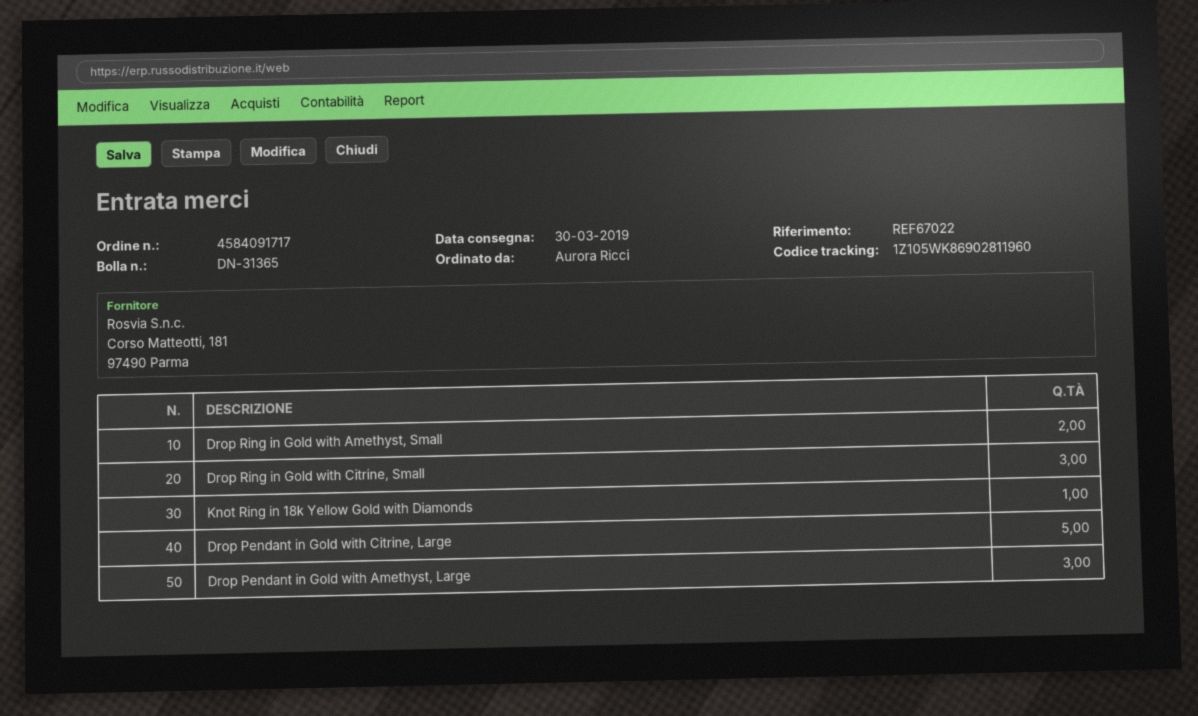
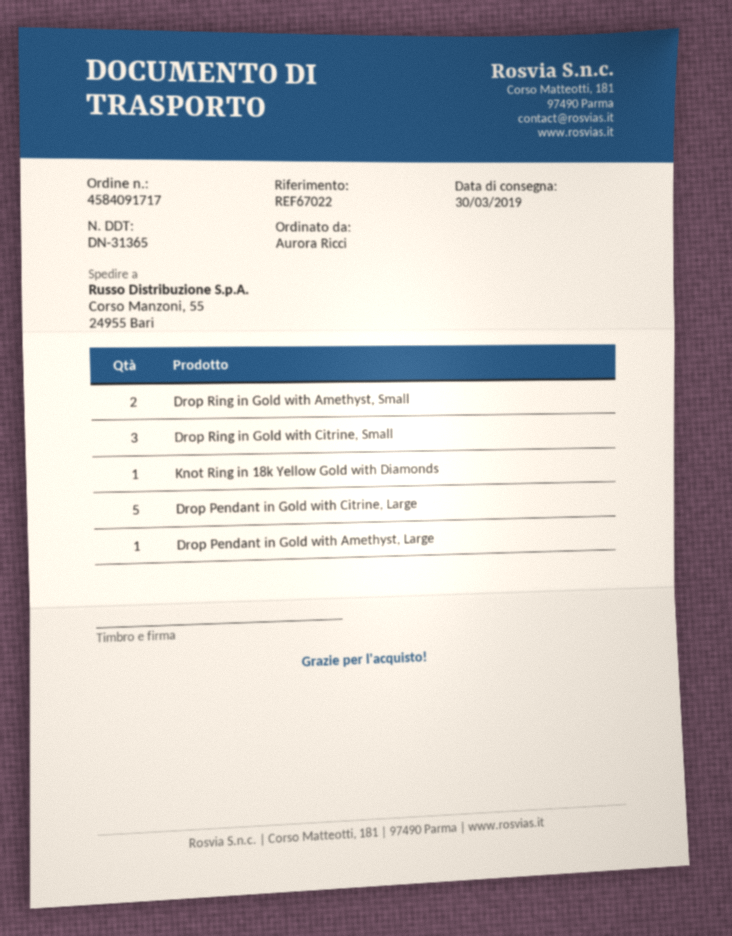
Drop Pendant in Gold with Amethyst, Large: 3 -> 1

